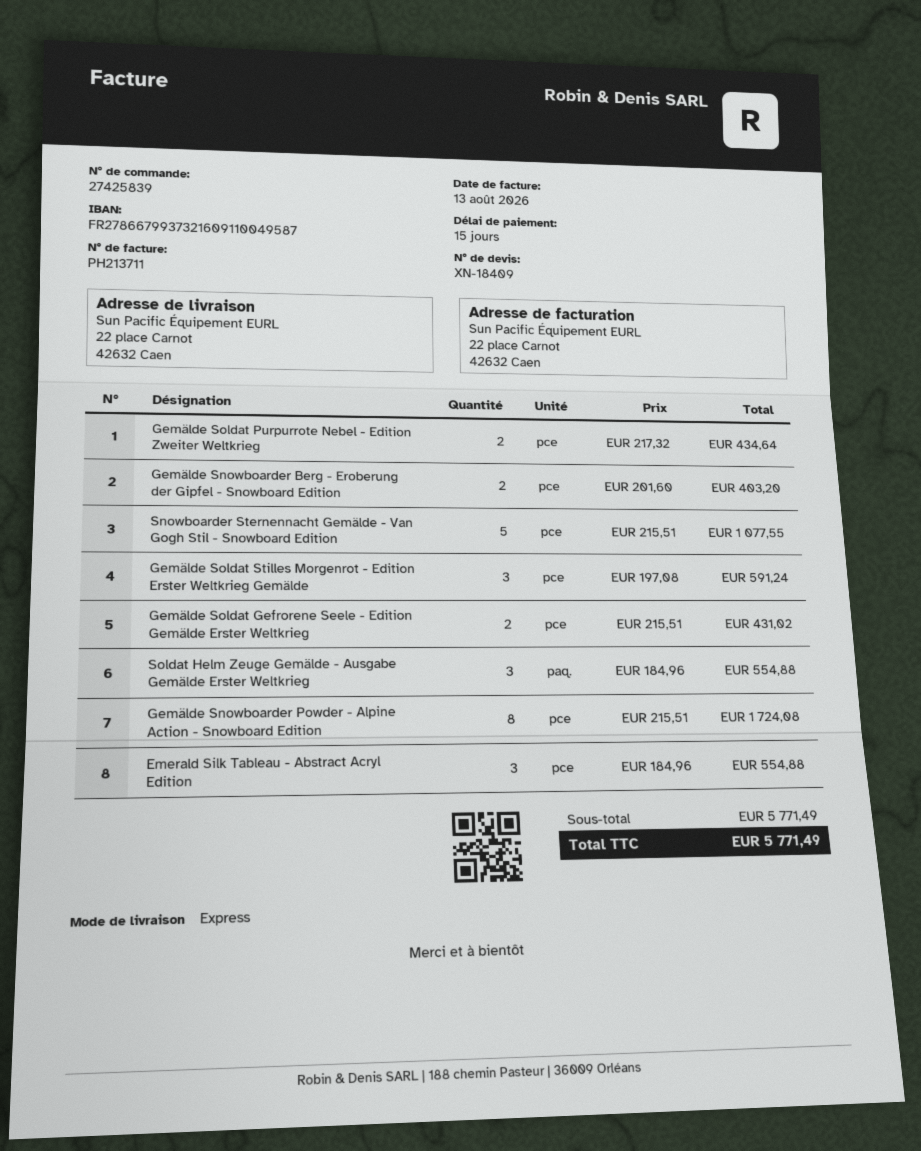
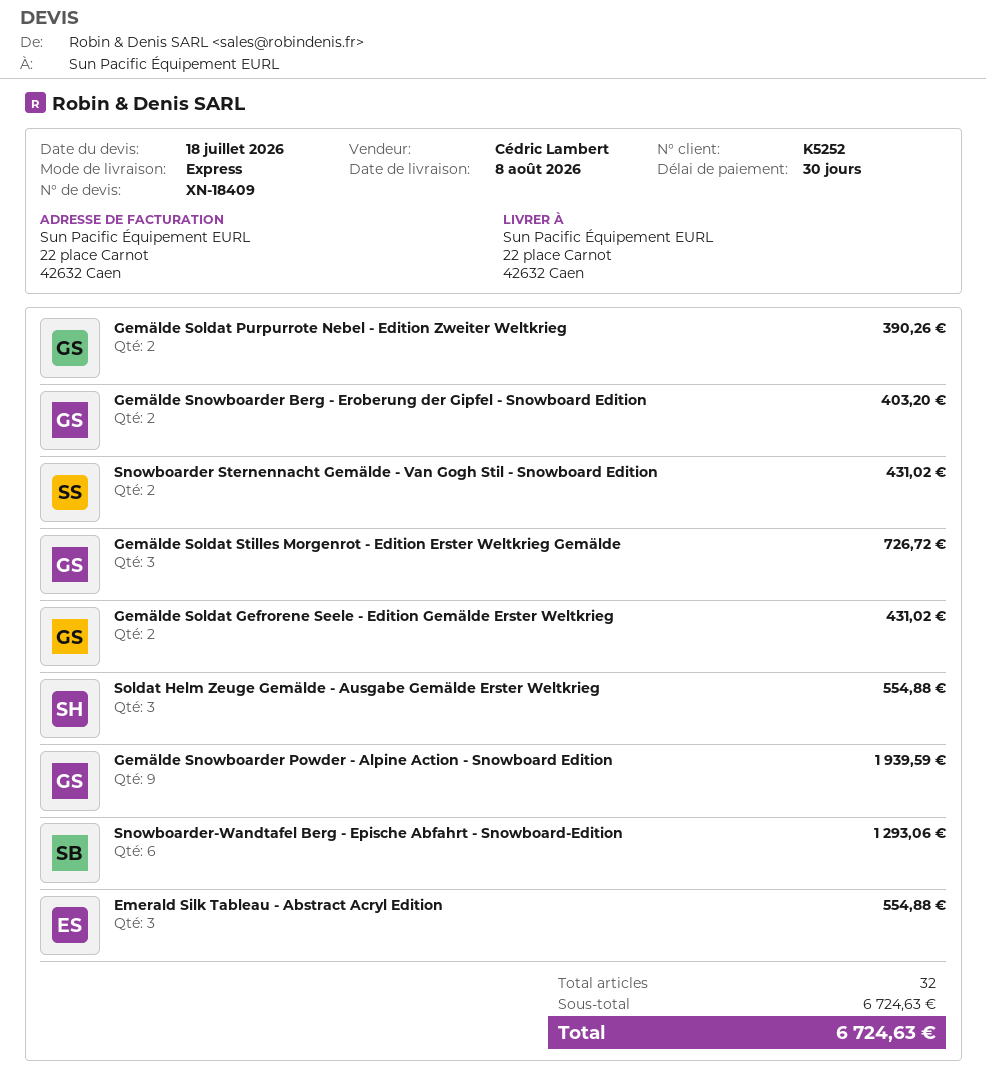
payment terms: 15 days -> 30 days
Gemälde Soldat Purpurrote Nebel - Edition Zweiter Weltkrieg: 2 for 434.64 -> 2 for 390.26
Snowboarder Sternennacht Gemälde - Van Gogh Stil - Snowboard Edition: 5 for 1077.55 -> 2 for 431.02
Gemälde Soldat Stilles Morgenrot - Edition Erster Weltkrieg Gemälde: 3 for 591.24 -> 3 for 726.72
Gemälde Snowboarder Powder - Alpine Action - Snowboard Edition: 8 for 1724.08 -> 9 for 1939.59
Snowboarder-Wandtafel Berg - Epische Abfahrt - Snowboard-Edition: none -> 6 for 1293.06
subtotal: 5771.49 -> 6724.63
total: 5771.49 -> 6724.63

